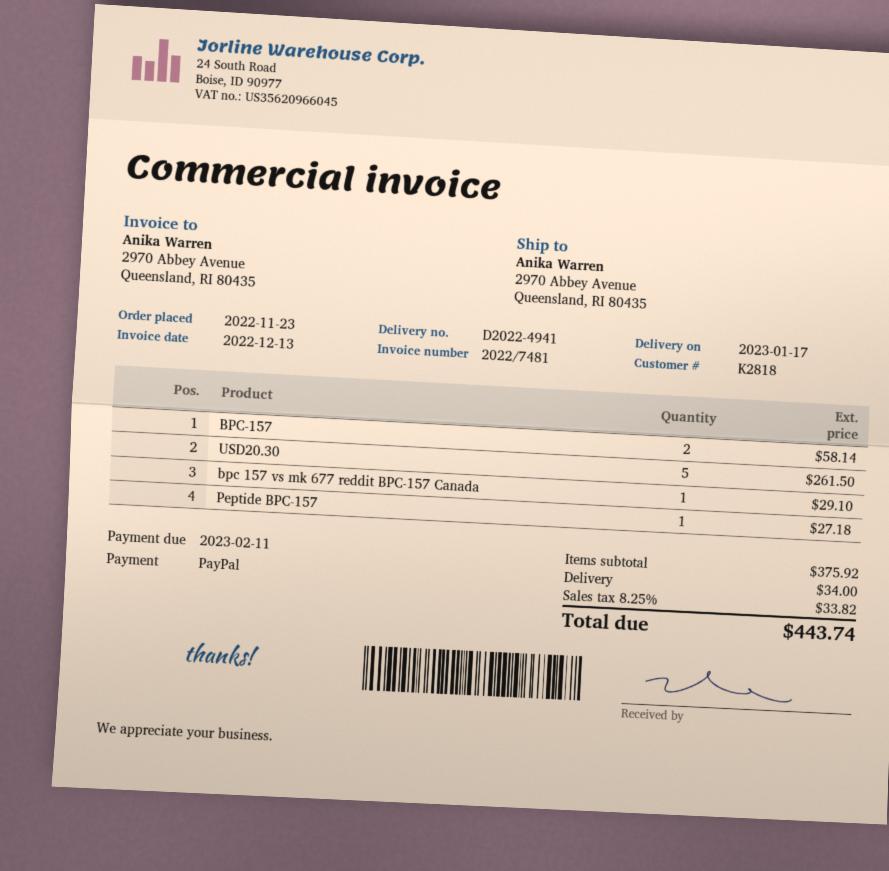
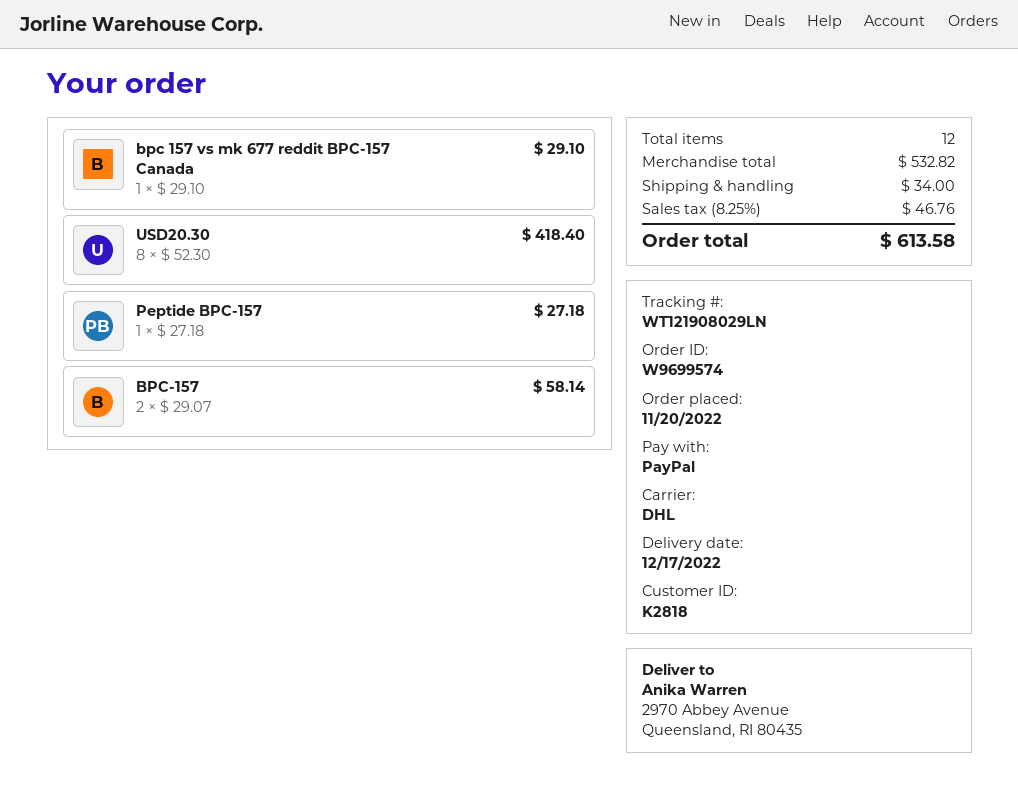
order date: 2022-11-23 -> 2022-11-20
delivery date: 2023-01-17 -> 2022-12-17
USD20.30: 5 for 261.50 -> 8 for 418.40
subtotal: 375.92 -> 532.82
tax: 8.25% = 33.82 -> 8.25% = 46.76
total: 443.74 -> 613.58

